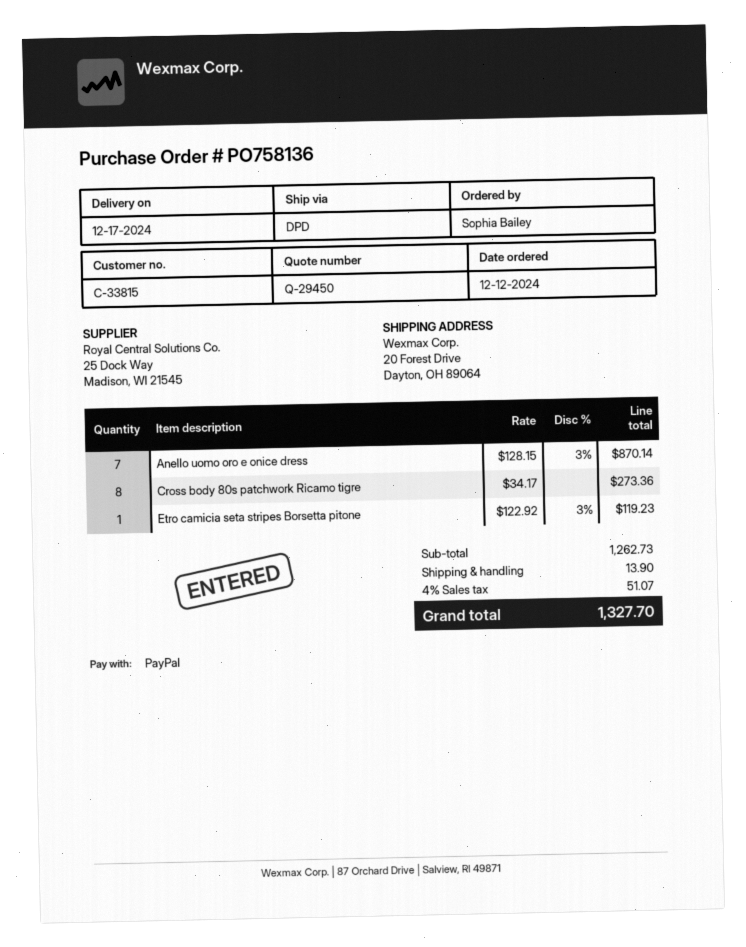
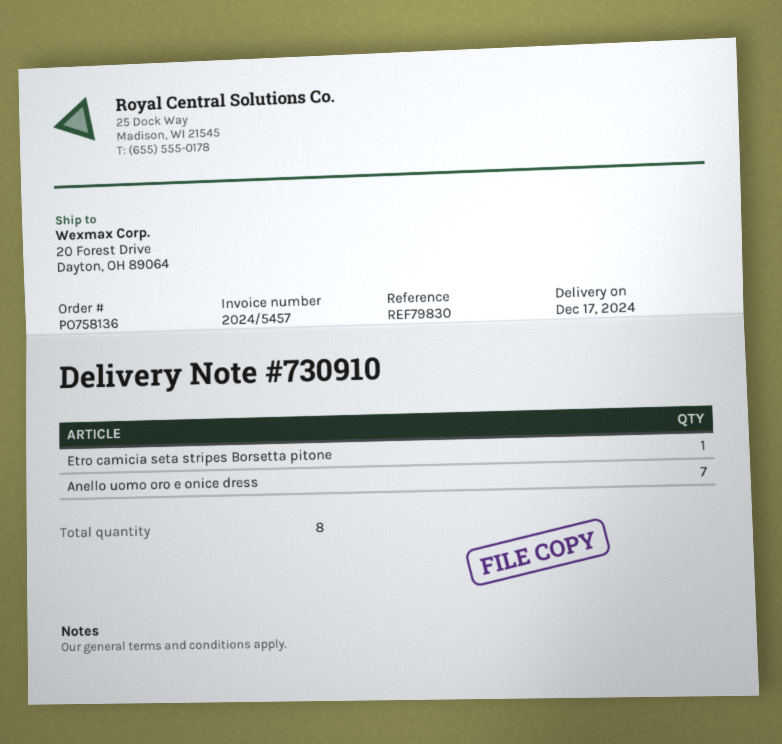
Cross body 80s patchwork Ricamo tigre: 8 -> none

